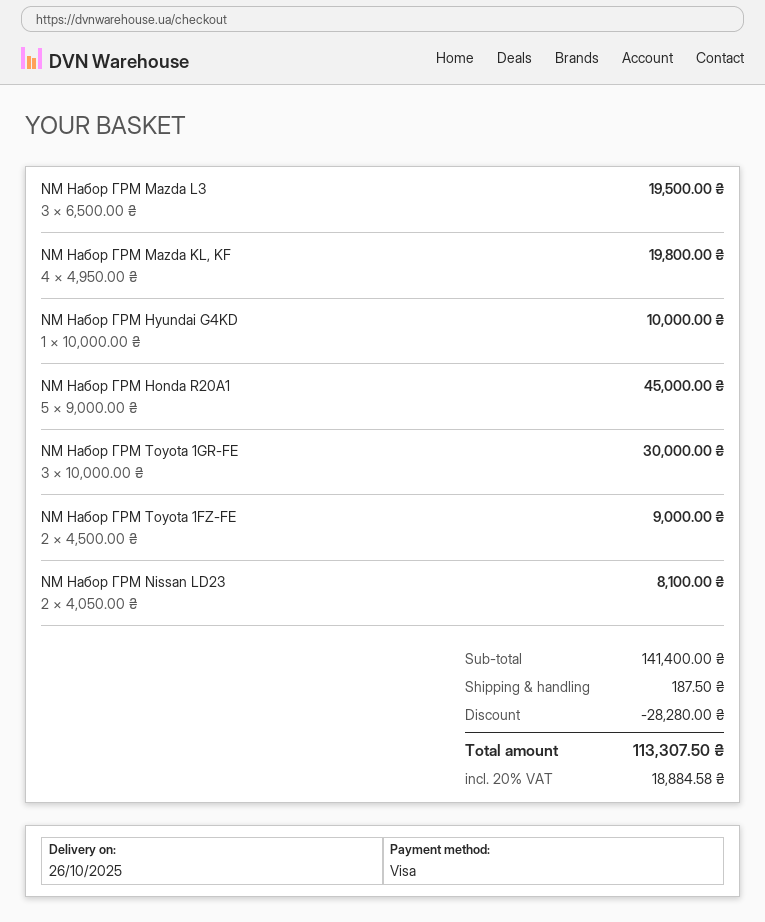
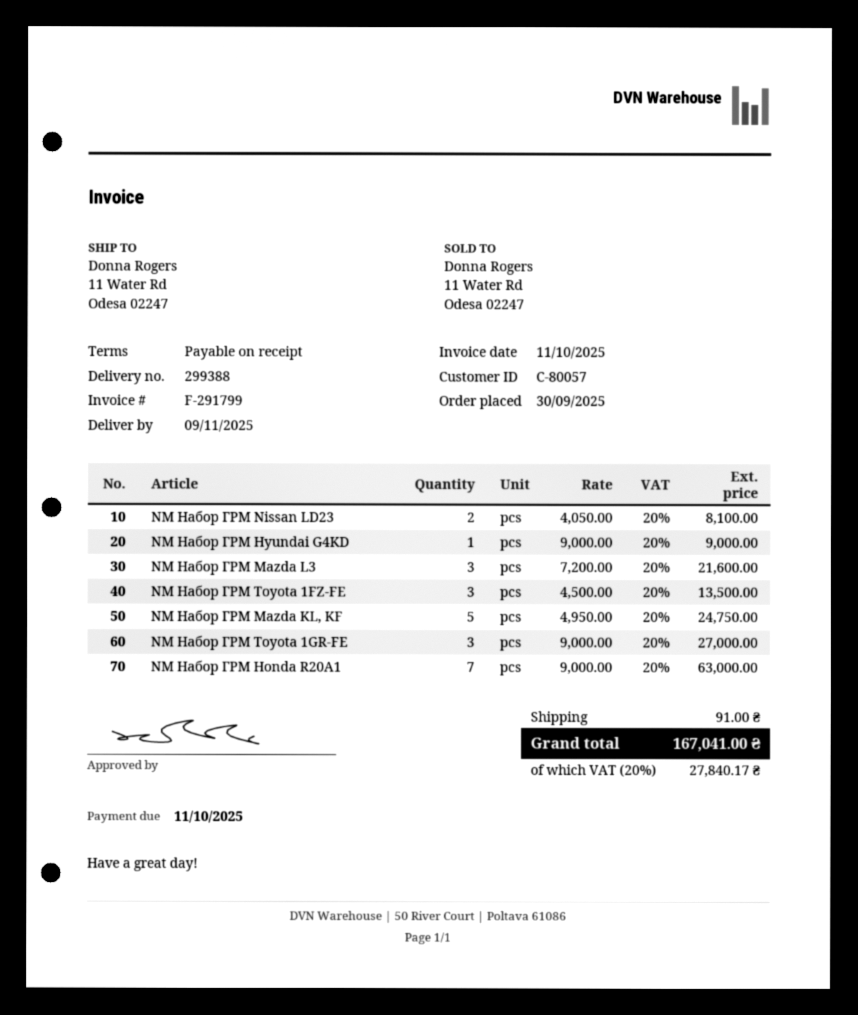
delivery date: 2025-10-26 -> 2025-11-09
NM Набор ГРМ Mazda L3: 3 x 6500.00 = 19500.00 -> 3 x 7200.00 = 21600.00
NM Набор ГРМ Mazda KL, KF: 4 x 4950.00 = 19800.00 -> 5 x 4950.00 = 24750.00
NM Набор ГРМ Hyundai G4KD: 1 x 10000.00 = 10000.00 -> 1 x 9000.00 = 9000.00
NM Набор ГРМ Honda R20A1: 5 x 9000.00 = 45000.00 -> 7 x 9000.00 = 63000.00
NM Набор ГРМ Toyota 1GR-FE: 3 x 10000.00 = 30000.00 -> 3 x 9000.00 = 27000.00
NM Набор ГРМ Toyota 1FZ-FE: 2 x 4500.00 = 9000.00 -> 3 x 4500.00 = 13500.00
discount: 28280.00 -> none
shipping: 187.50 -> 91.00
tax: 20% = 18884.58 -> 20% = 27840.17
total: 113307.50 -> 167041.00

